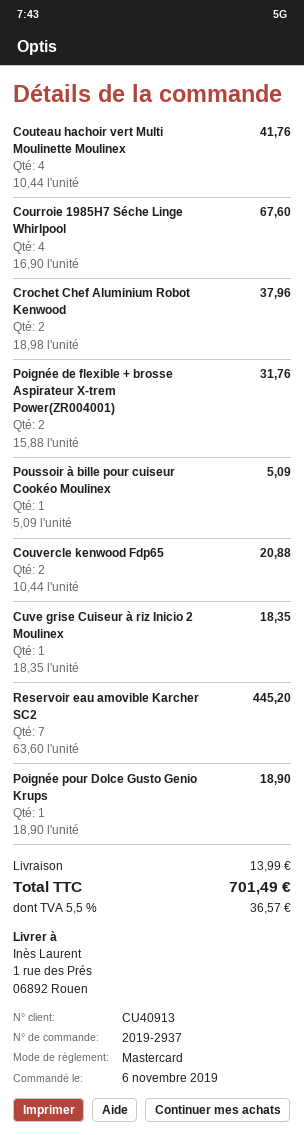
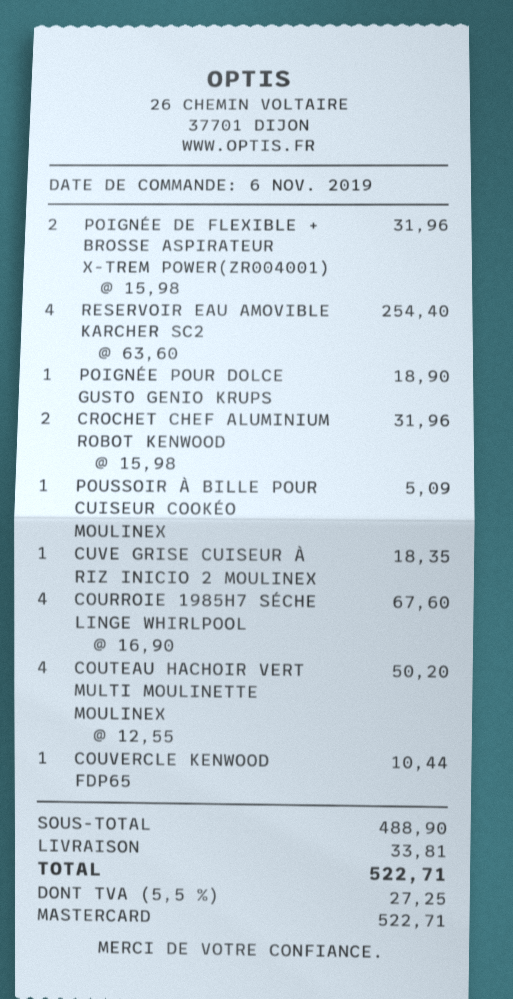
Couteau hachoir vert Multi Moulinette Moulinex: 4 x 10.44 = 41.76 -> 4 x 12.55 = 50.20
Crochet Chef Aluminium Robot Kenwood: 2 x 18.98 = 37.96 -> 2 x 15.98 = 31.96
Poignée de flexible + brosse Aspirateur X-trem Power(ZR004001): 2 x 15.88 = 31.76 -> 2 x 15.98 = 31.96
Couvercle kenwood Fdp65: 2 x 10.44 = 20.88 -> 1 x 10.44 = 10.44
Reservoir eau amovible Karcher SC2: 7 x 63.60 = 445.20 -> 4 x 63.60 = 254.40
shipping: 13.99 -> 33.81
tax: 5.5% = 36.57 -> 5.5% = 27.25
total: 701.49 -> 522.71

